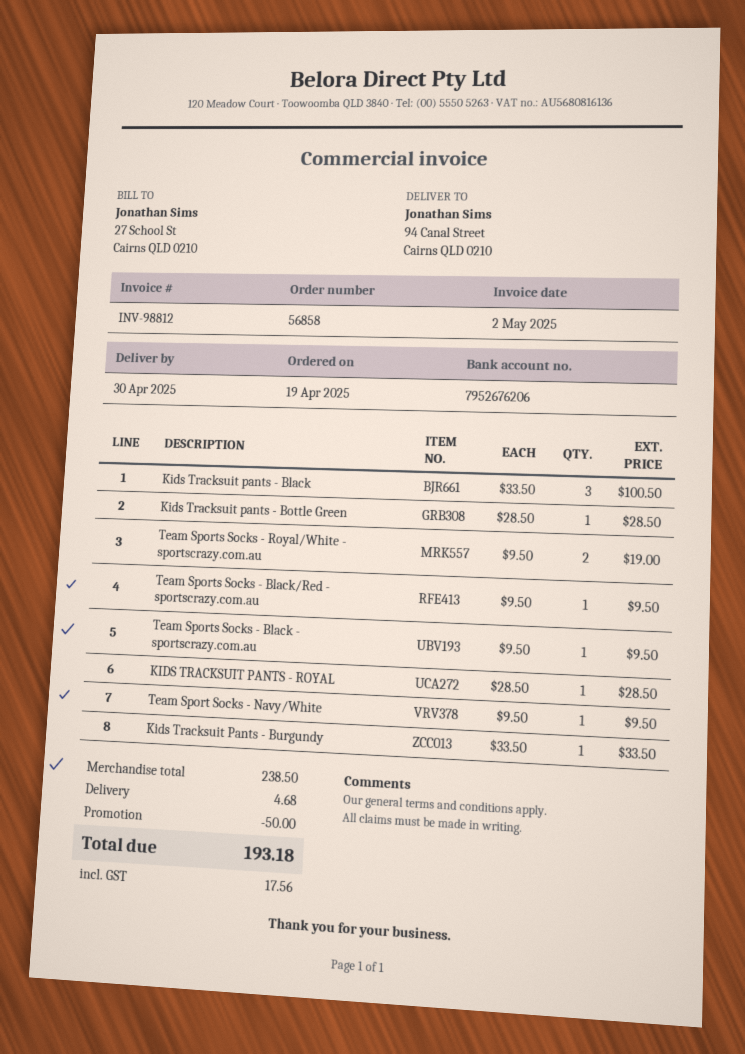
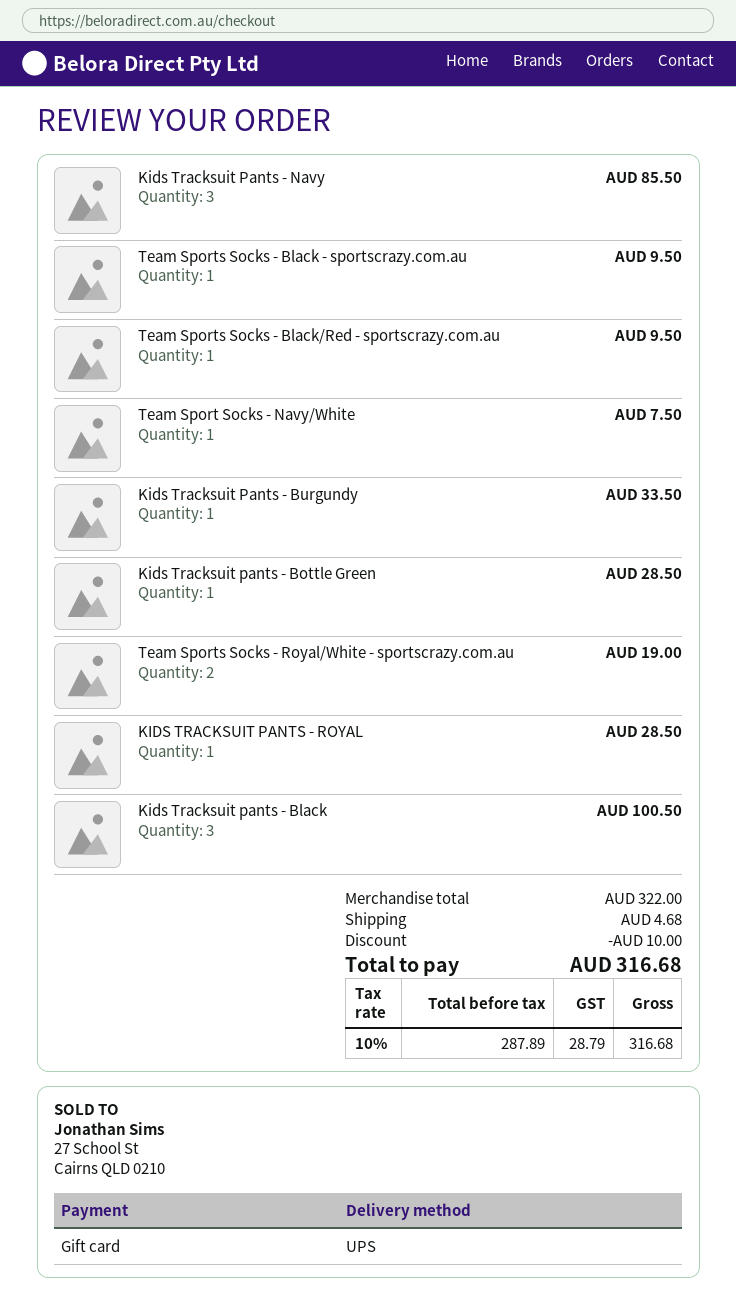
Team Sport Socks - Navy/White: 1 for 9.50 -> 1 for 7.50
Kids Tracksuit Pants - Navy: none -> 3 for 85.50
subtotal: 238.50 -> 322.00
discount: 50.00 -> 10.00
tax: 17.56 -> 28.79
total: 193.18 -> 316.68

